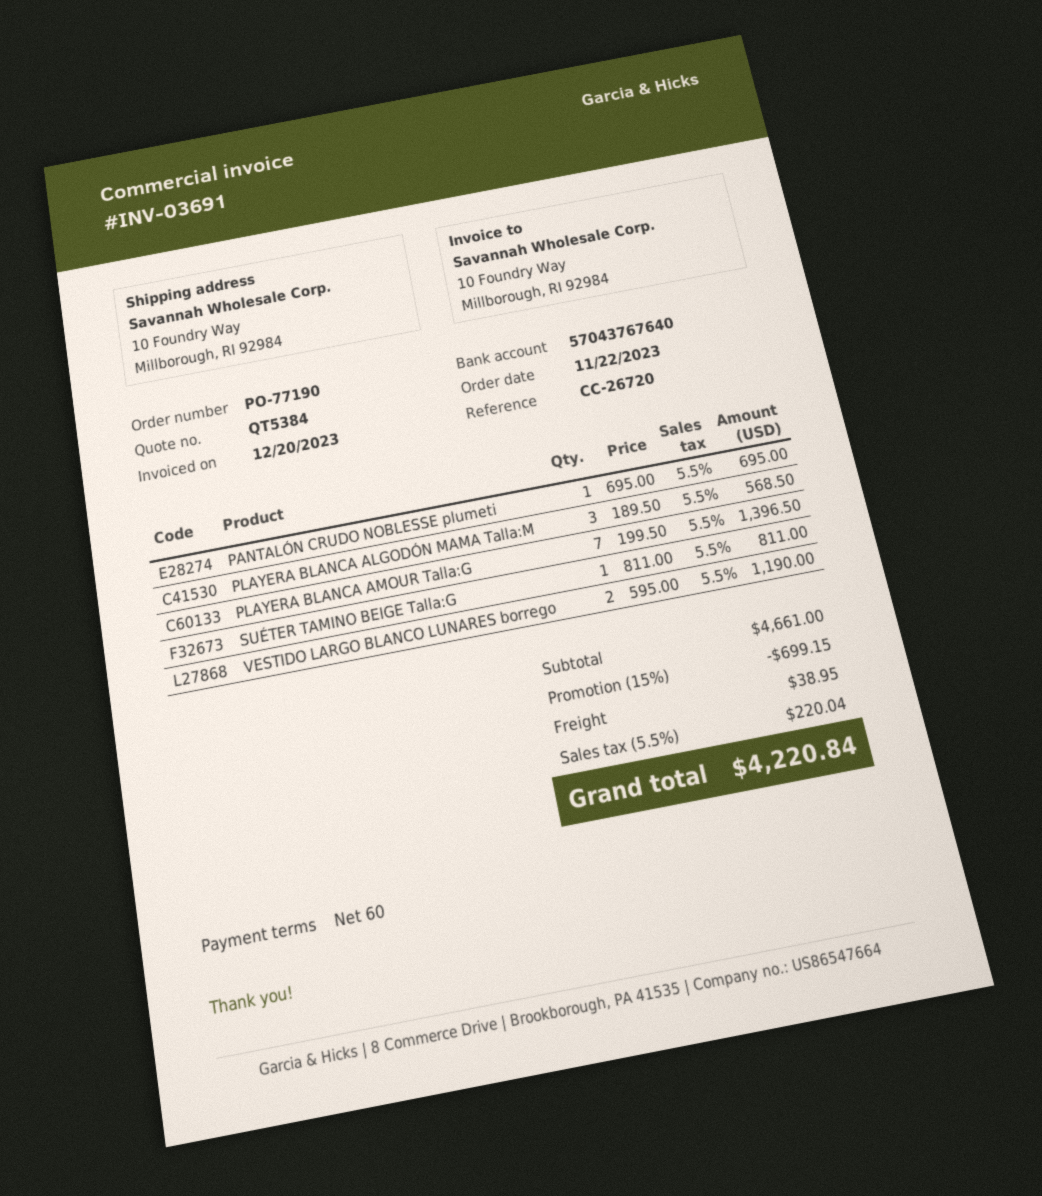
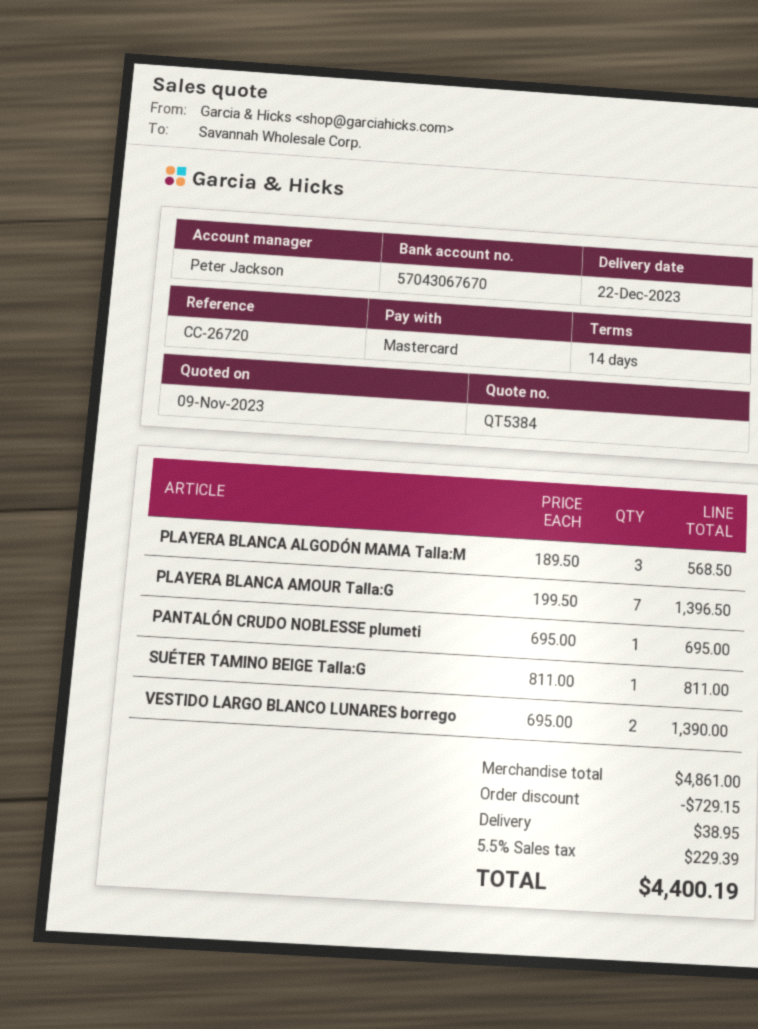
payment terms: 60 days -> 14 days
bank account: 57043767640 -> 57043067670
VESTIDO LARGO BLANCO LUNARES borrego: 2 x 595.00 = 1190.00 -> 2 x 695.00 = 1390.00
subtotal: 4661.00 -> 4861.00
discount: 699.15 -> 729.15
tax: 5.5% = 220.04 -> 5.5% = 229.39
total: 4220.84 -> 4400.19

